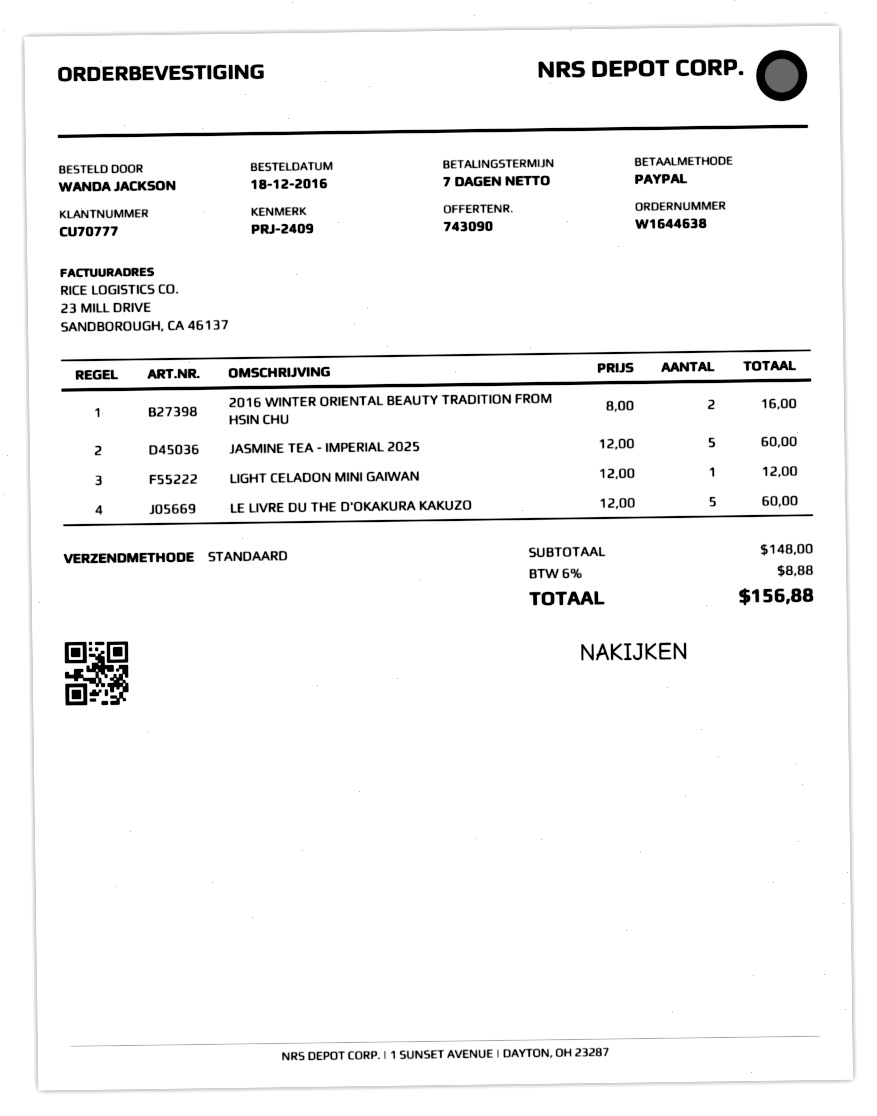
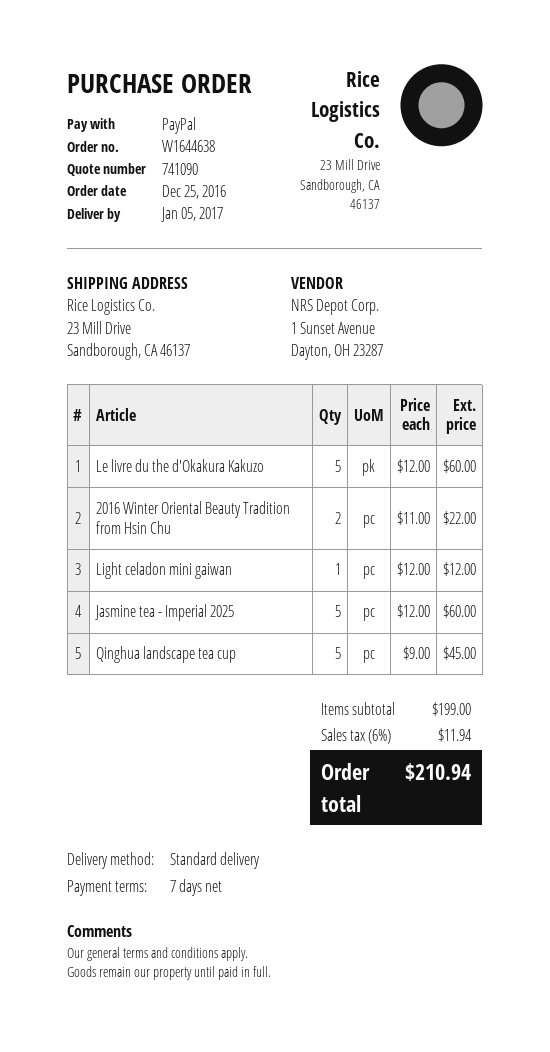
quote number: 743090 -> 741090
order date: 2016-12-18 -> 2016-12-25
2016 WINTER ORIENTAL BEAUTY TRADITION FROM HSIN CHU: 2 x 8.00 = 16.00 -> 2 x 11.00 = 22.00
Qinghua landscape tea cup: none -> 5 x 9.00 = 45.00
subtotal: 148.00 -> 199.00
tax: 6% = 8.88 -> 6% = 11.94
total: 156.88 -> 210.94

